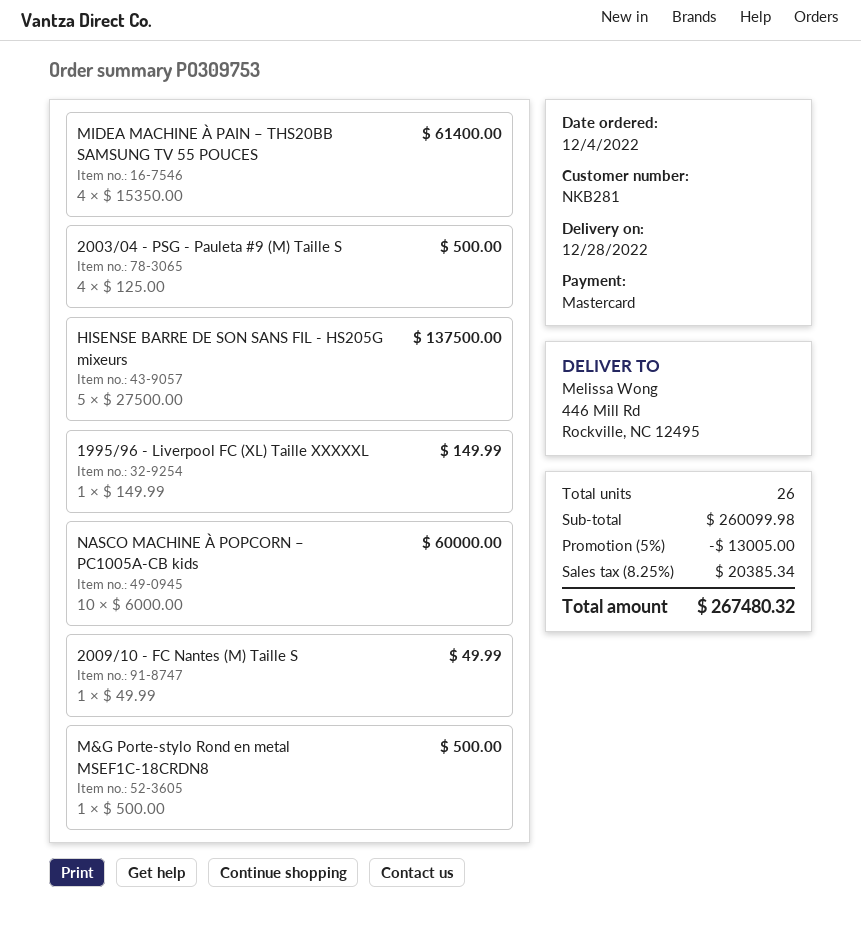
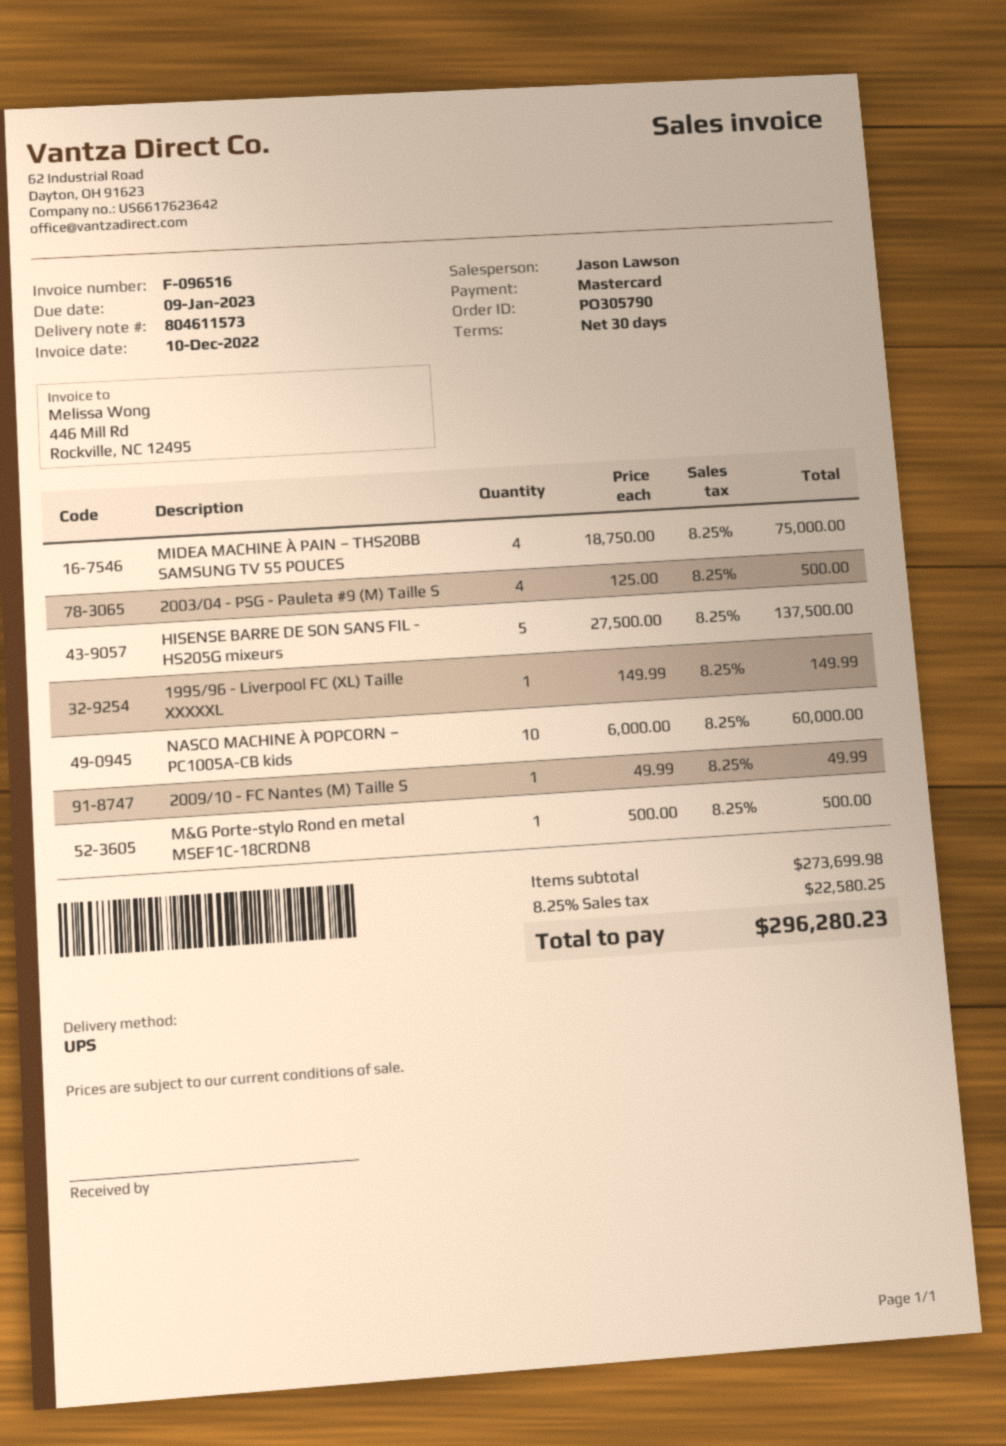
order number: PO309753 -> PO305790
MIDEA MACHINE À PAIN – THS20BB SAMSUNG TV 55 POUCES: 4 x 15350.00 = 61400.00 -> 4 x 18750.00 = 75000.00
subtotal: 260099.98 -> 273699.98
discount: 5% = 13005.00 -> none
tax: 8.25% = 20385.34 -> 8.25% = 22580.25
total: 267480.32 -> 296280.23

